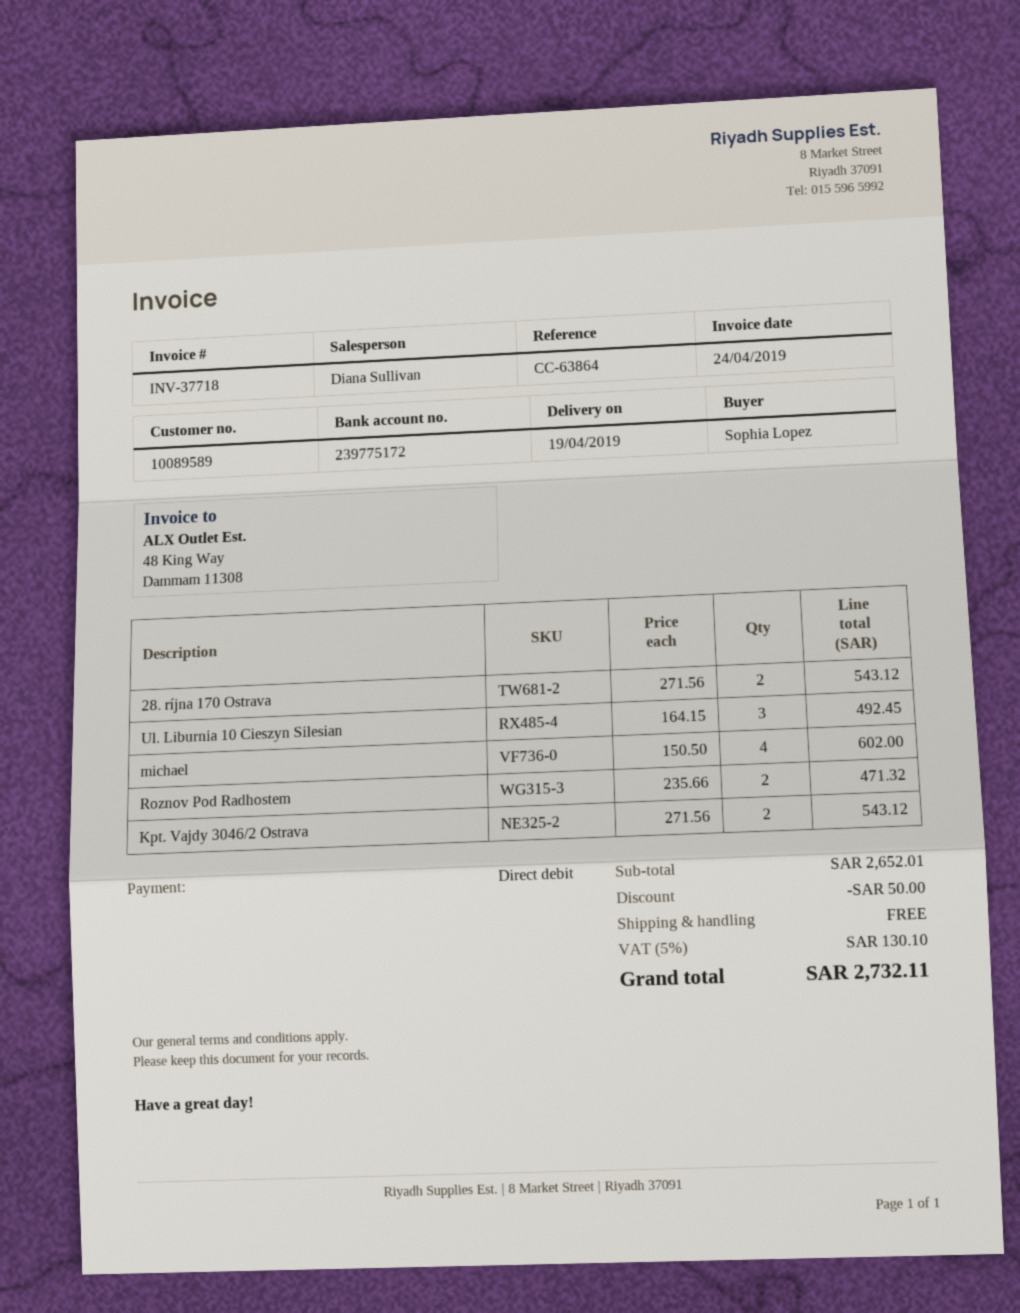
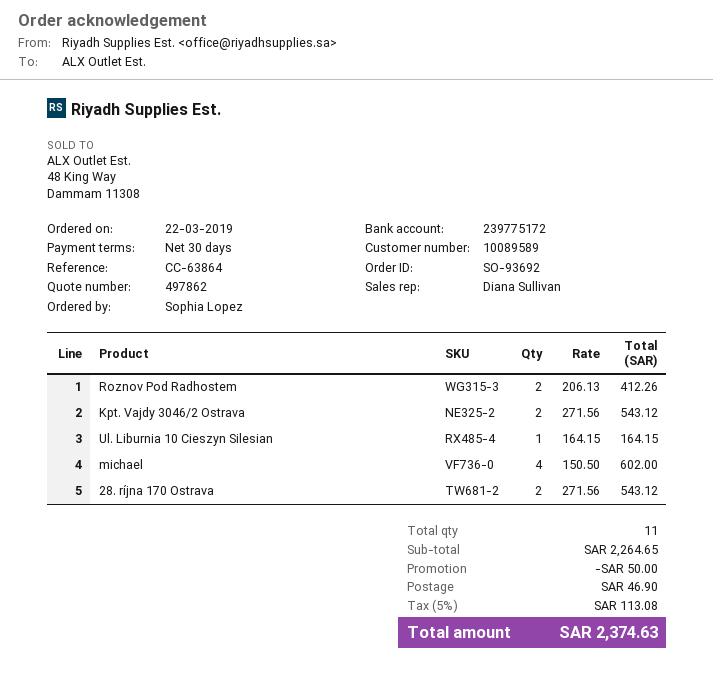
Ul. Liburnia 10 Cieszyn Silesian: 3 x 164.15 = 492.45 -> 1 x 164.15 = 164.15
Roznov Pod Radhostem: 2 x 235.66 = 471.32 -> 2 x 206.13 = 412.26
subtotal: 2652.01 -> 2264.65
shipping: 0.00 -> 46.90
tax: 5% = 130.10 -> 5% = 113.08
total: 2732.11 -> 2374.63

